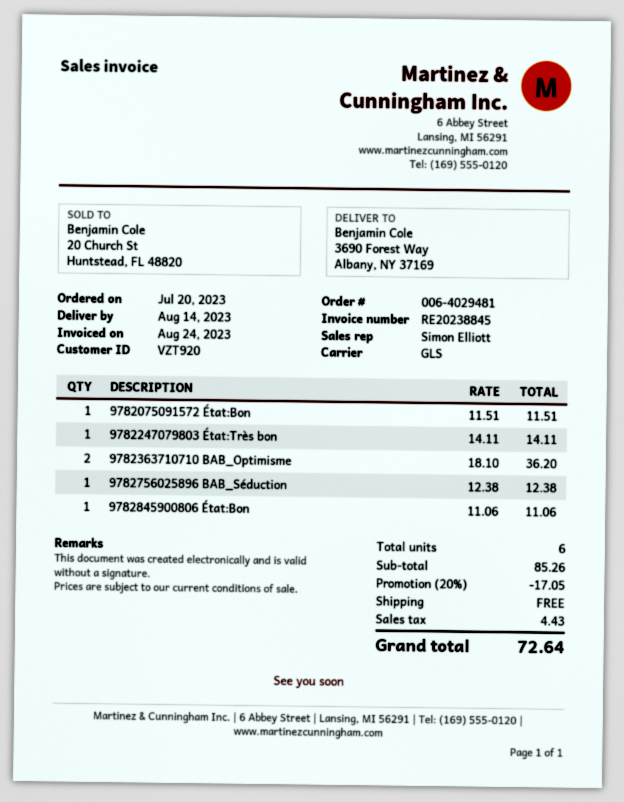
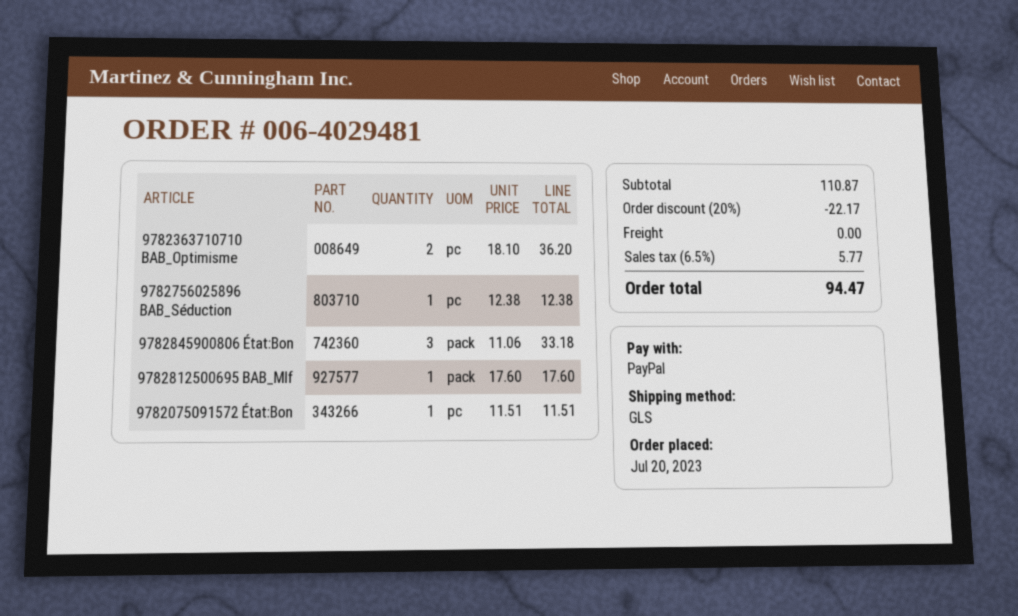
9782247079803 État:Très bon: 1 x 14.11 = 14.11 -> none
9782845900806 État:Bon: 1 x 11.06 = 11.06 -> 3 x 11.06 = 33.18
9782812500695 BAB_Mlf: none -> 1 x 17.60 = 17.60
subtotal: 85.26 -> 110.87
discount: 20% = 17.05 -> 20% = 22.17
tax: 4.43 -> 5.77
total: 72.64 -> 94.47

